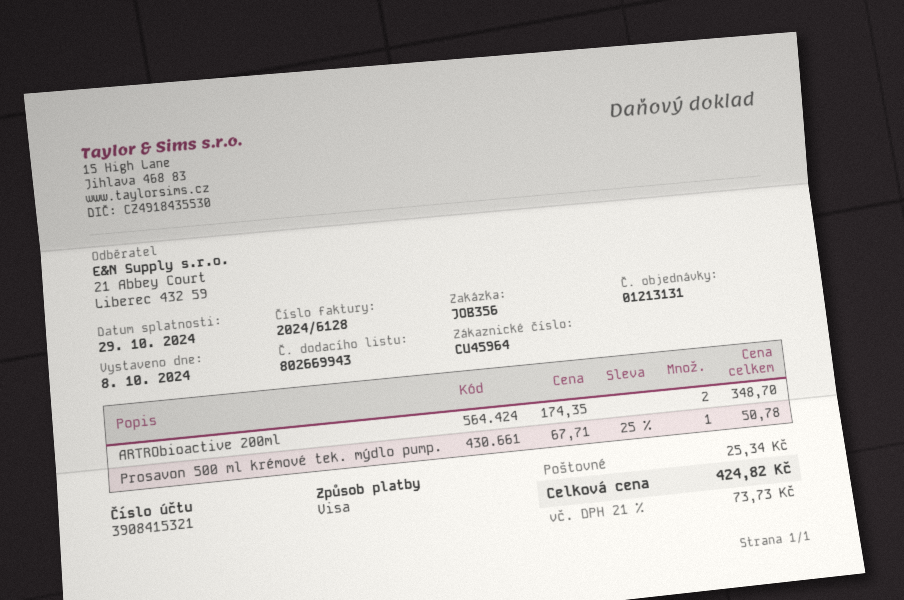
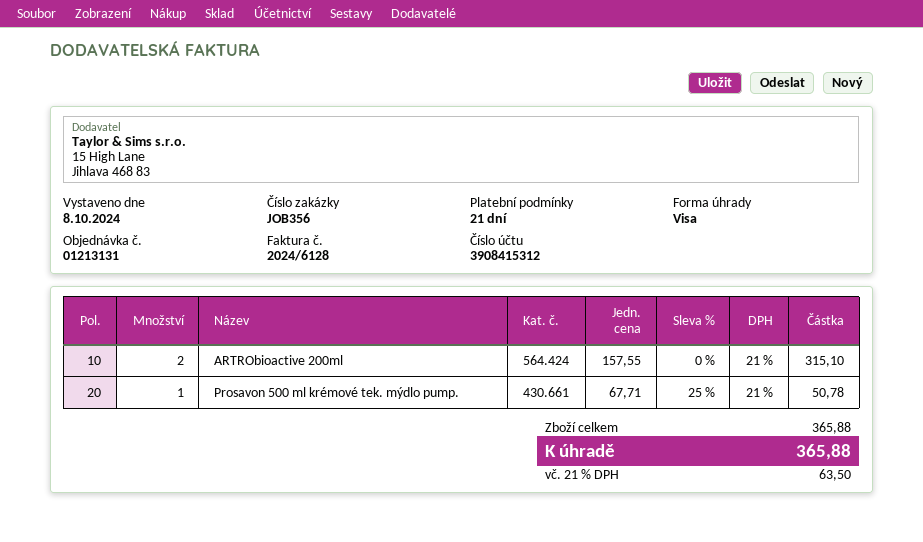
bank account: 3908415321 -> 3908415312
ARTRObioactive 200ml: 2 x 174.35 = 348.70 -> 2 x 157.55 = 315.10
shipping: 25.34 -> none
tax: 21% = 73.73 -> 21% = 63.50
total: 424.82 -> 365.88

